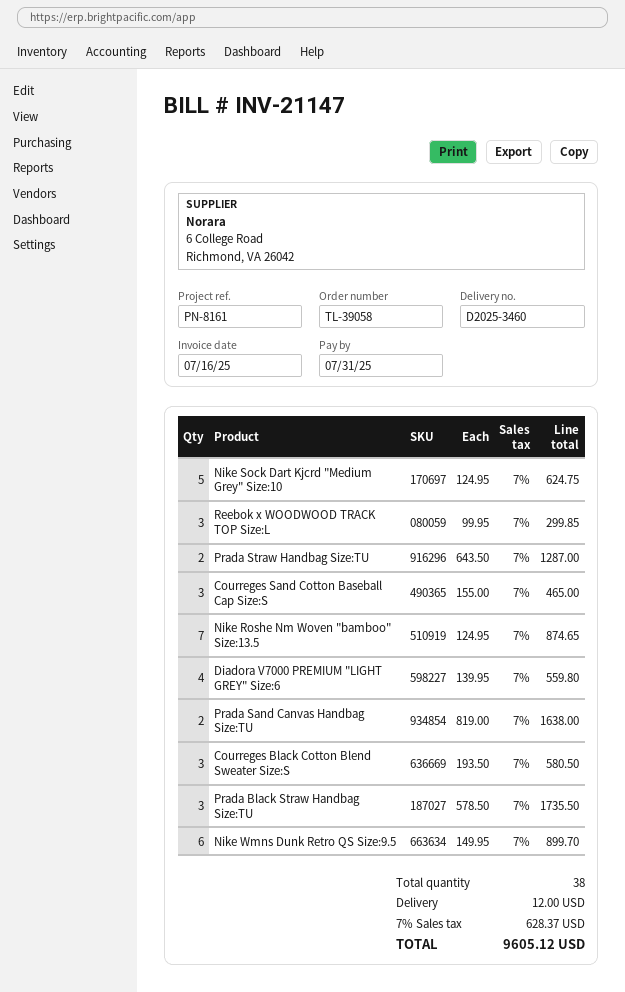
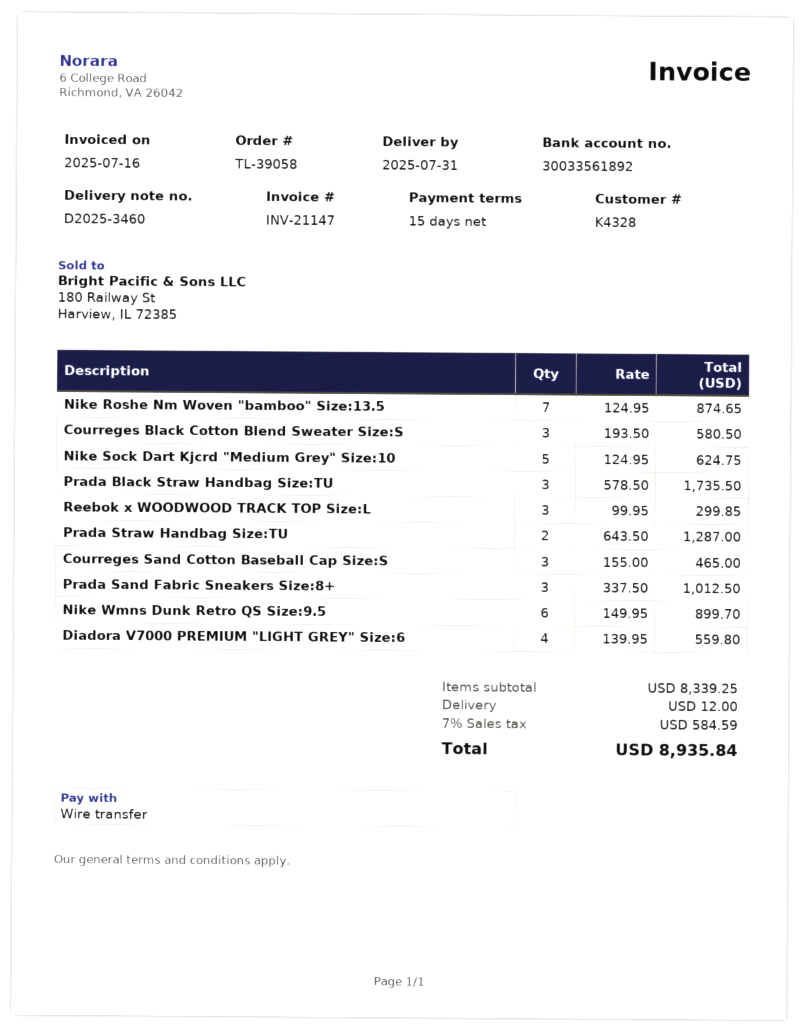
Prada Sand Canvas Handbag Size:TU: 2 x 819.00 = 1638.00 -> none
Prada Sand Fabric Sneakers Size:8+: none -> 3 x 337.50 = 1012.50
tax: 7% = 628.37 -> 7% = 584.59
total: 9605.12 -> 8935.84

